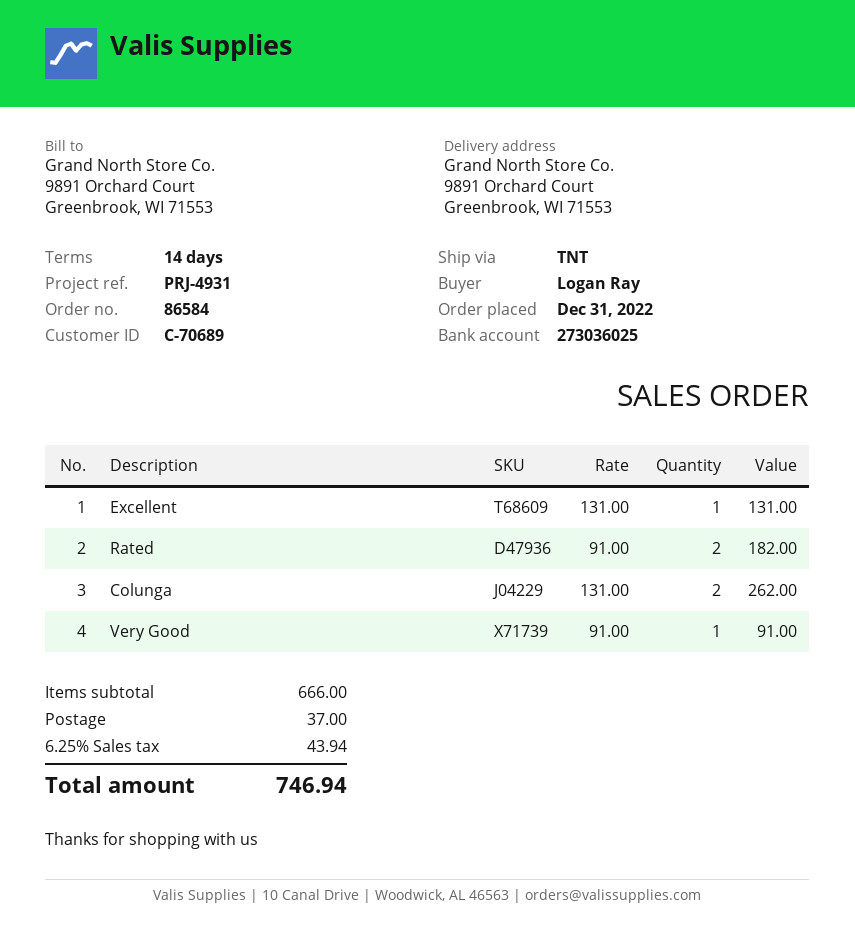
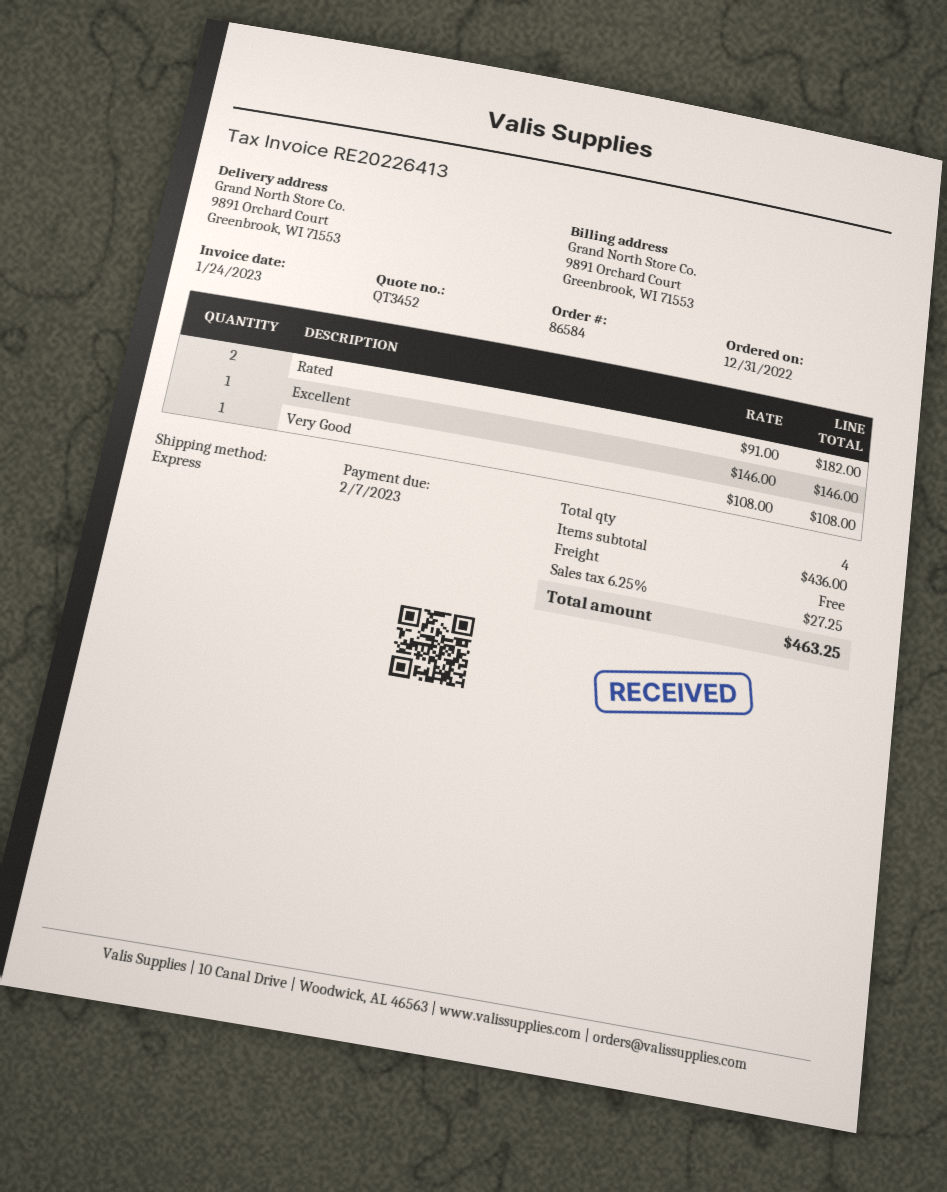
shipping method: TNT -> express
Excellent: 1 x 131.00 = 131.00 -> 1 x 146.00 = 146.00
Colunga: 2 x 131.00 = 262.00 -> none
Very Good: 1 x 91.00 = 91.00 -> 1 x 108.00 = 108.00
subtotal: 666.00 -> 436.00
shipping: 37.00 -> 0.00
tax: 6.25% = 43.94 -> 6.25% = 27.25
total: 746.94 -> 463.25

